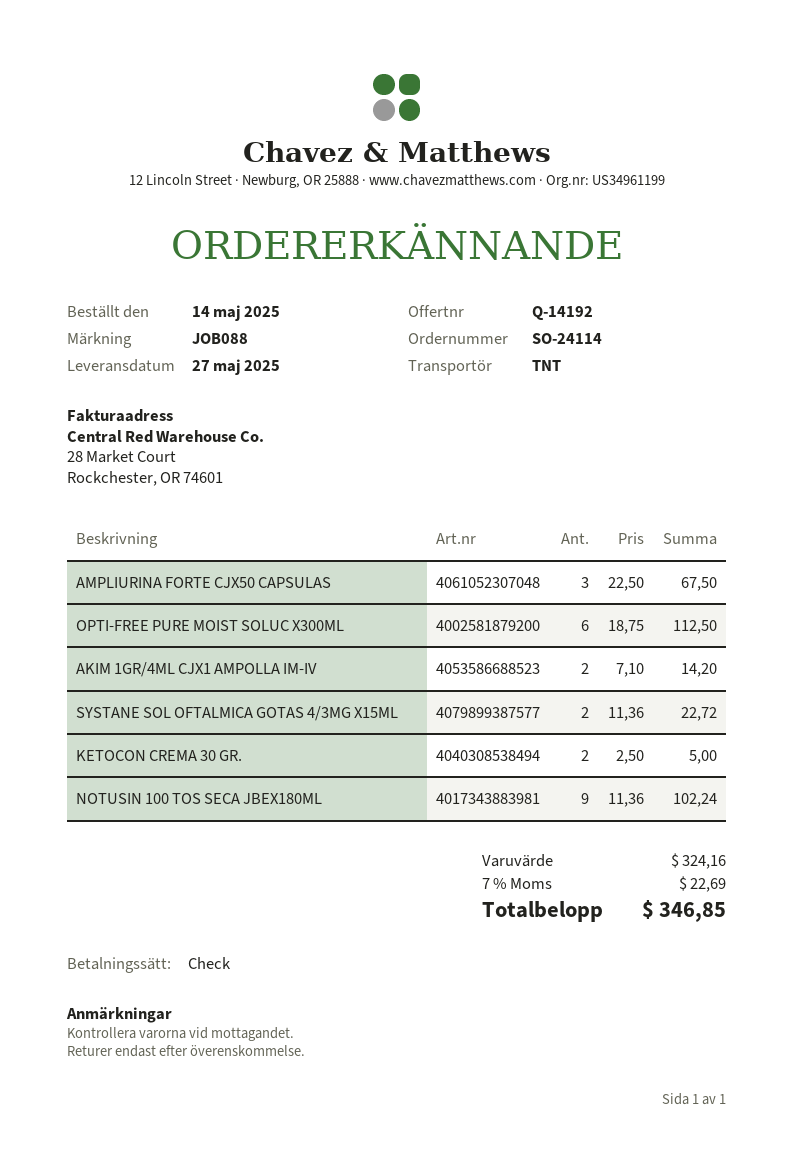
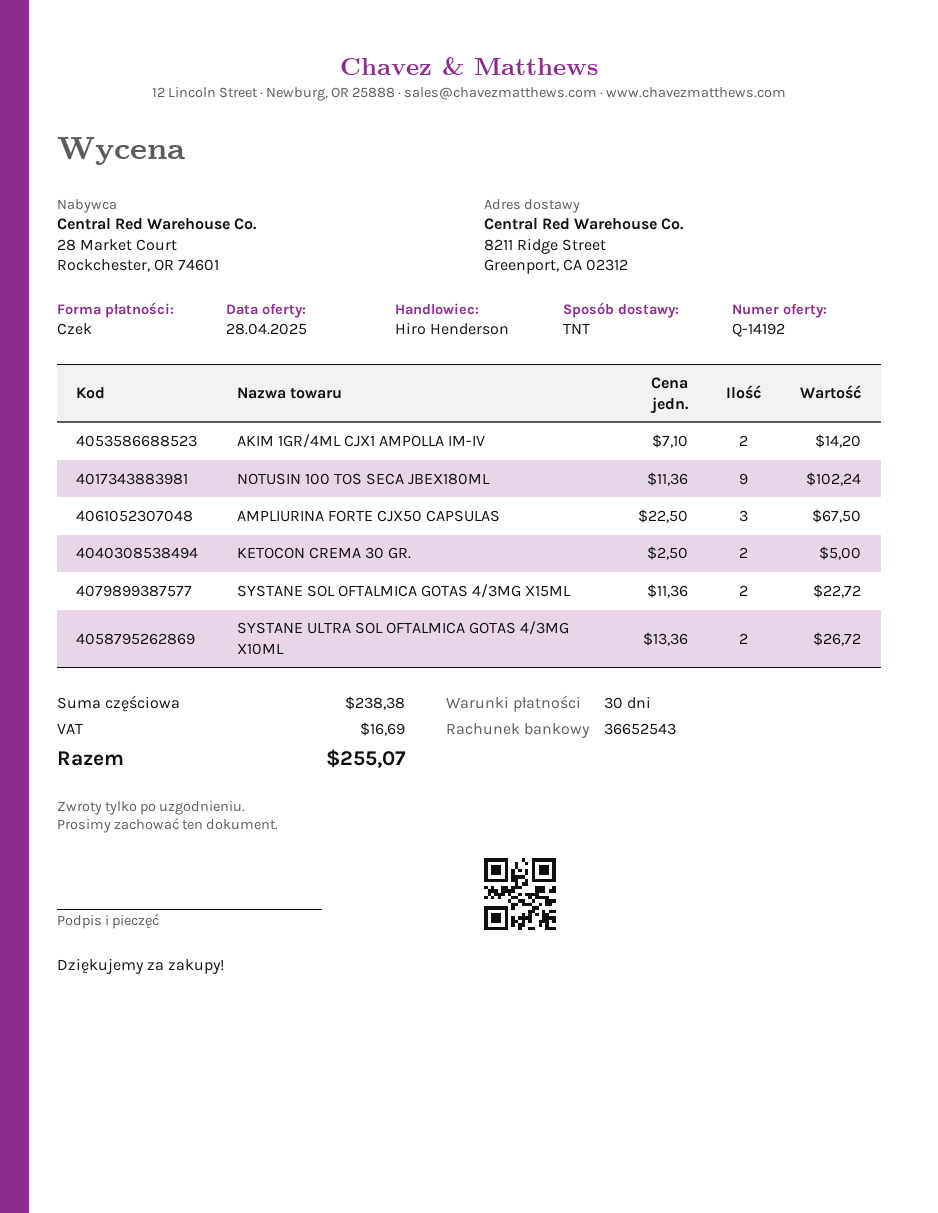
OPTI-FREE PURE MOIST SOLUC X300ML: 6 x 18.75 = 112.50 -> none
SYSTANE ULTRA SOL OFTALMICA GOTAS 4/3MG X10ML: none -> 2 x 13.36 = 26.72
subtotal: 324.16 -> 238.38
tax: 22.69 -> 16.69
total: 346.85 -> 255.07

